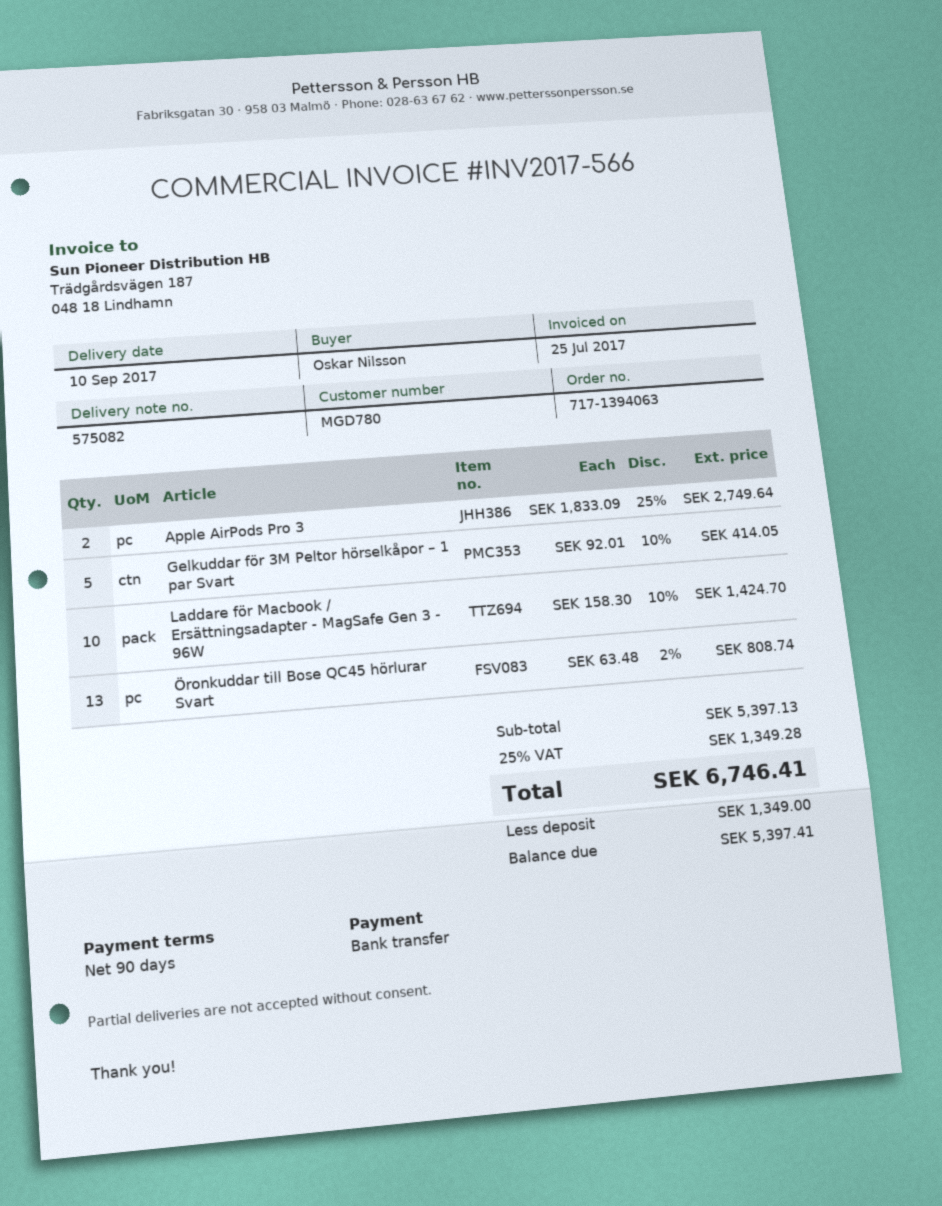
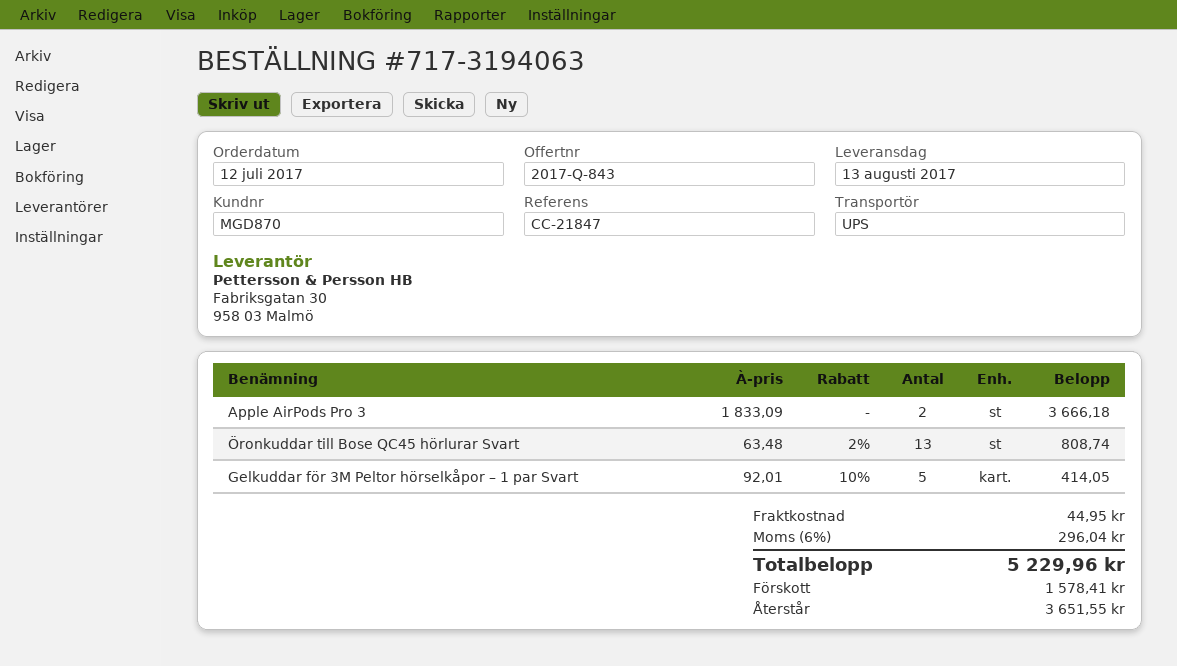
order number: 717-1394063 -> 717-3194063
delivery date: 2017-09-10 -> 2017-08-13
customer number: MGD780 -> MGD870
Apple AirPods Pro 3: 2 x 1833.09 - 25% = 2749.64 -> 2 x 1833.09 = 3666.18
Laddare för Macbook / Ersättningsadapter - MagSafe Gen 3 - 96W: 10 x 158.30 - 10% = 1424.70 -> none
shipping: none -> 44.95
tax: 25% = 1349.28 -> 6% = 296.04
total: 6746.41 -> 5229.96
deposit: 1349.00 -> 1578.41
balance: 5397.41 -> 3651.55

